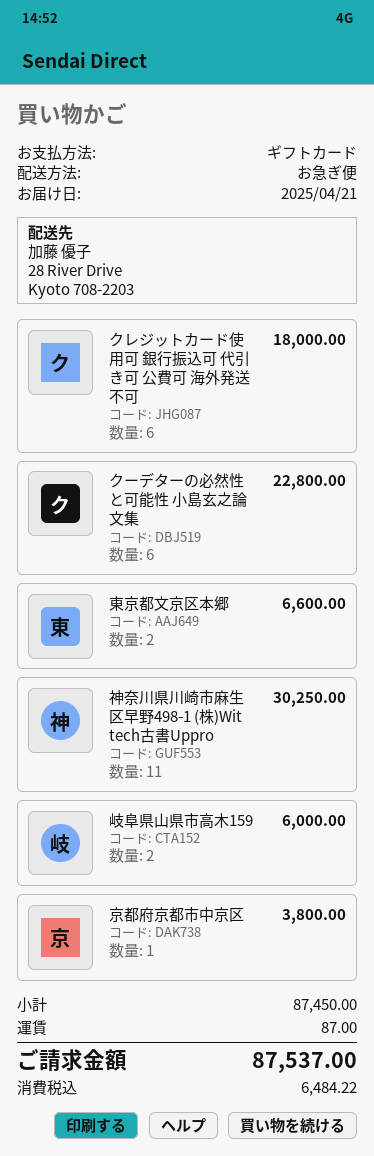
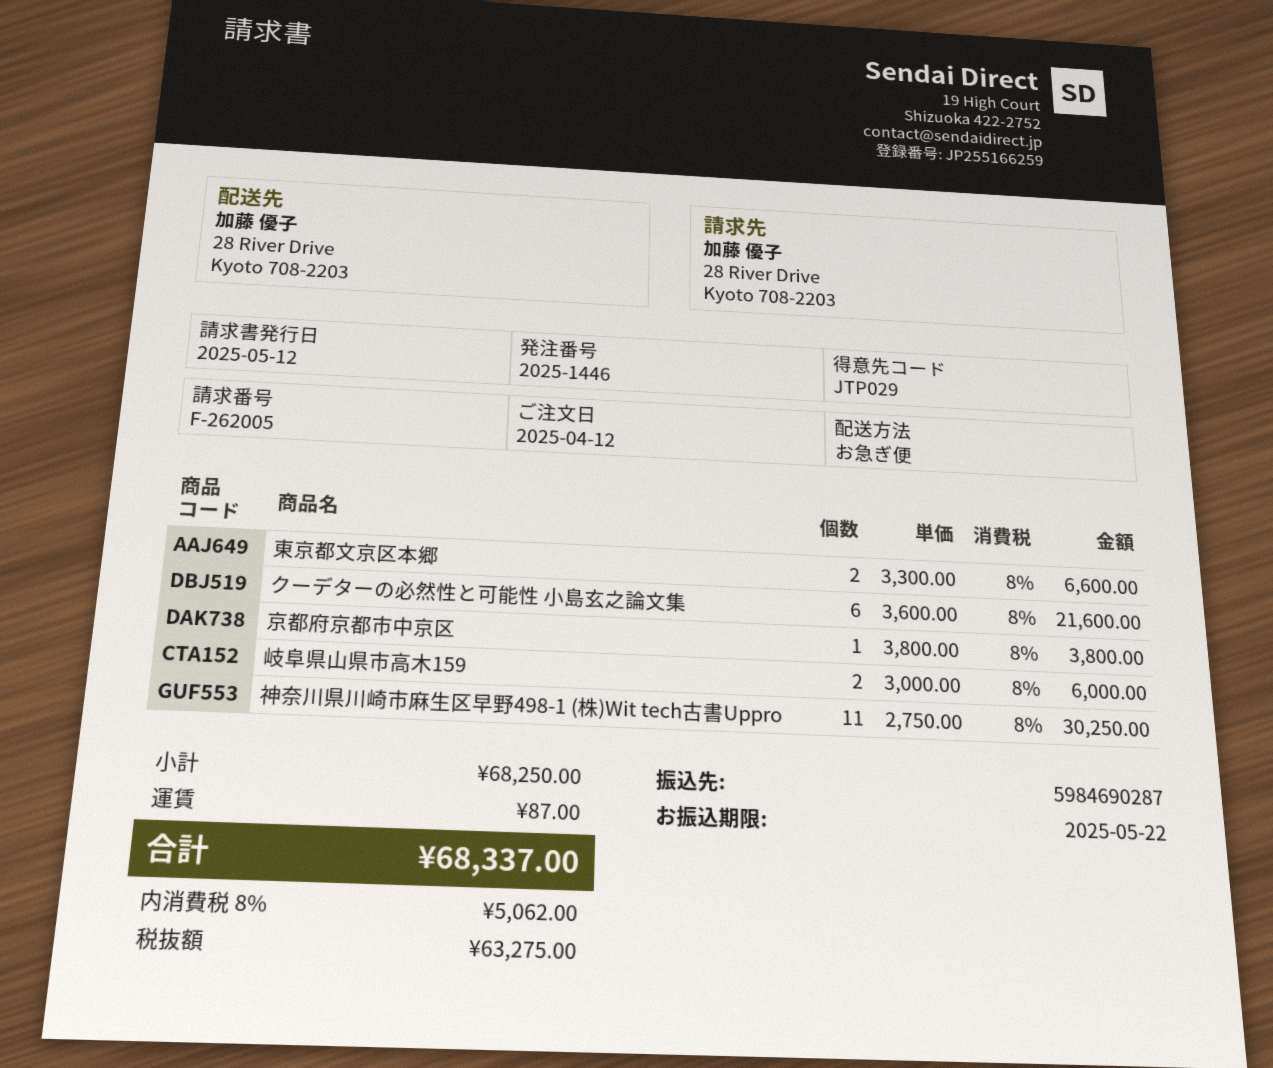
クレジットカード使用可 銀行振込可 代引き可 公費可 海外発送不可: 6 for 18000.00 -> none
クーデターの必然性と可能性 小島玄之論文集: 6 for 22800.00 -> 6 for 21600.00
subtotal: 87450.00 -> 68250.00
tax: 6484.22 -> 5062.00
total: 87537.00 -> 68337.00

